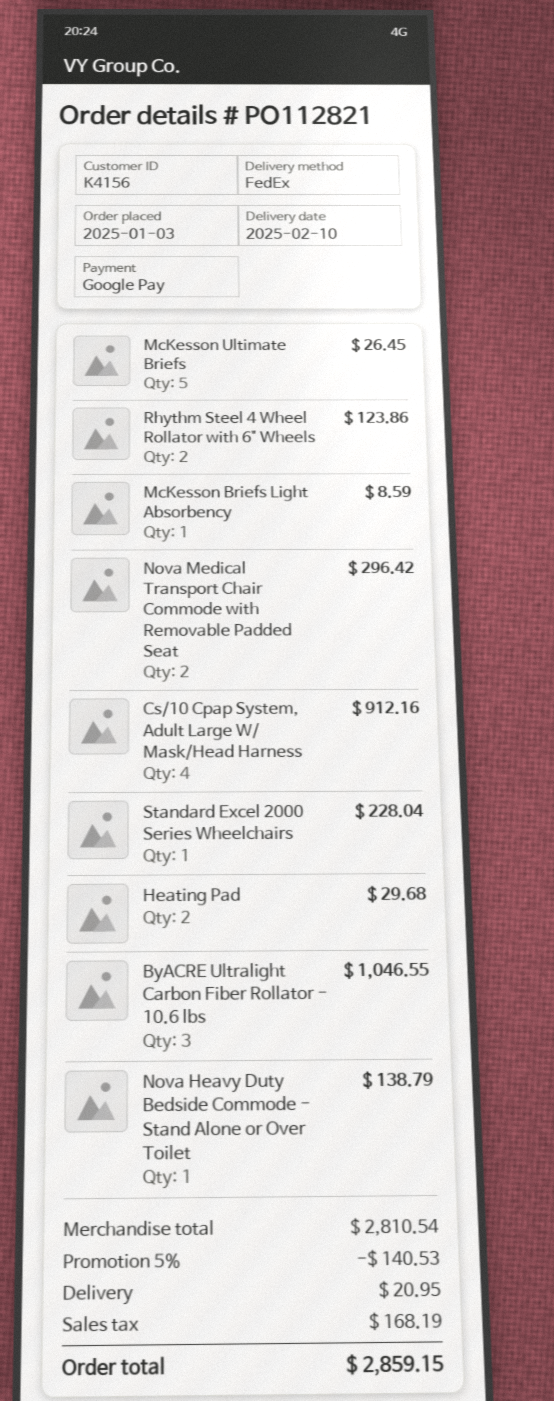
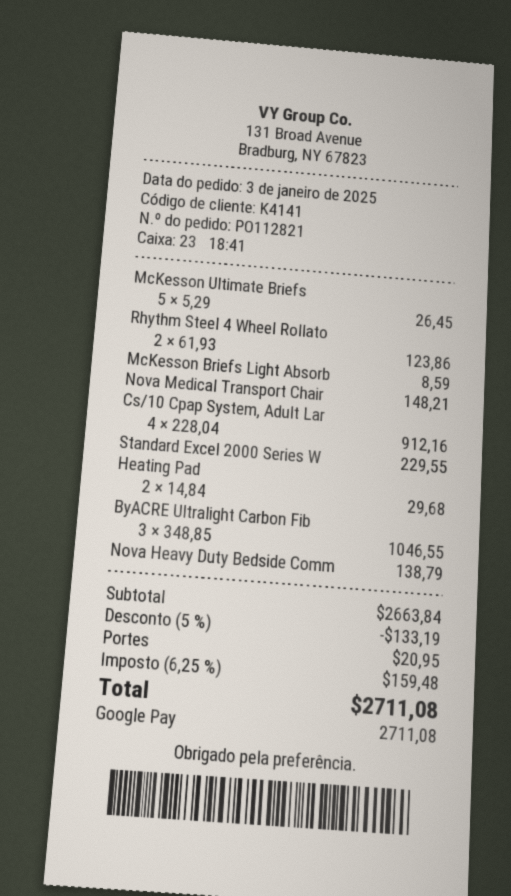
customer number: K4156 -> K4141
Nova Medical Transport Chair Commode with Removable Padded Seat: 2 for 296.42 -> 1 for 148.21
Standard Excel 2000 Series Wheelchairs: 1 for 228.04 -> 1 for 229.55
subtotal: 2810.54 -> 2663.84
discount: 5% = 140.53 -> 5% = 133.19
tax: 168.19 -> 159.48
total: 2859.15 -> 2711.08

